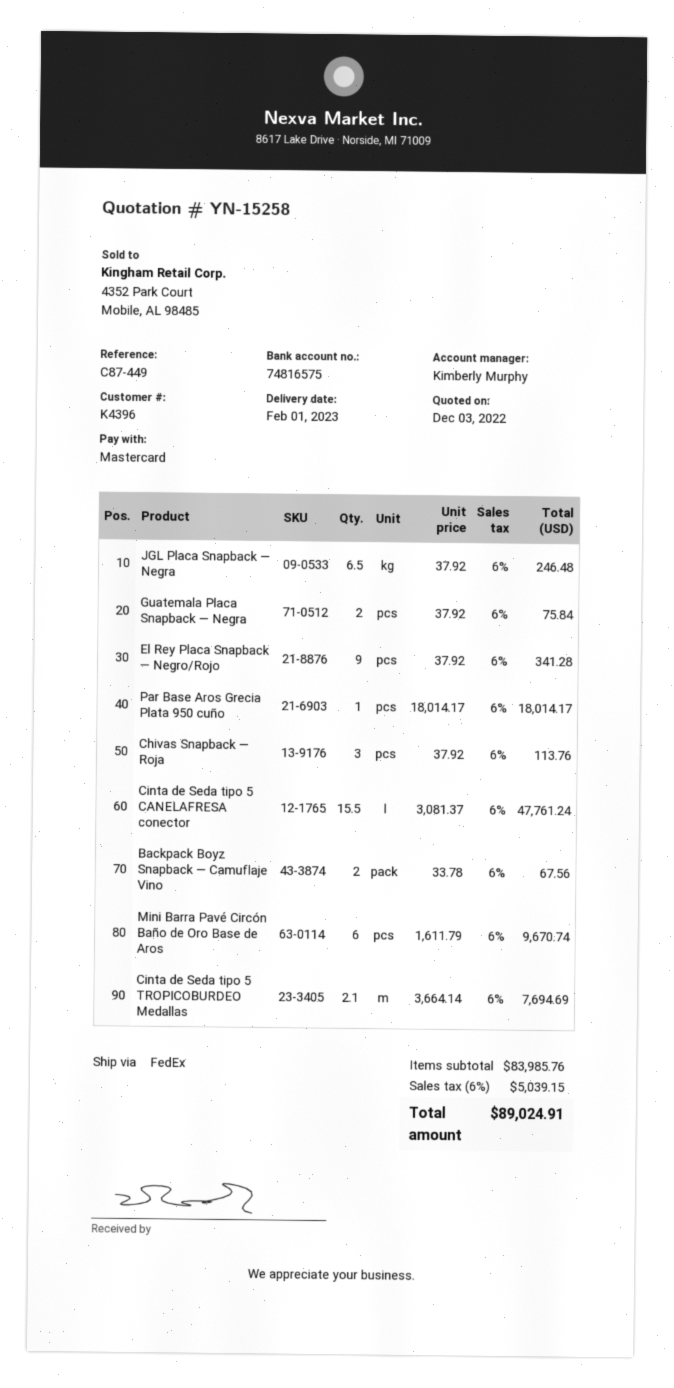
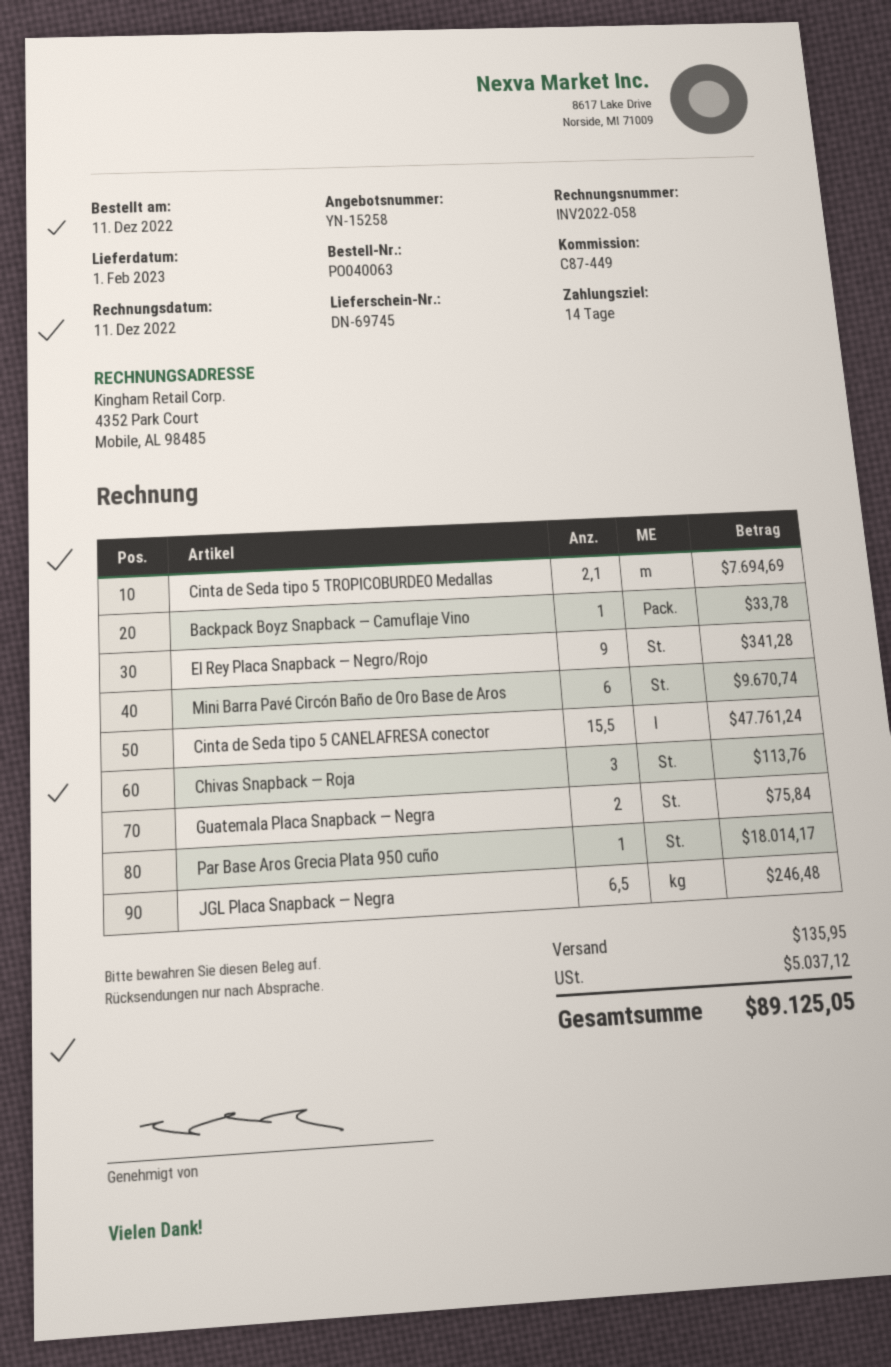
Backpack Boyz Snapback — Camuflaje Vino: 2 for 67.56 -> 1 for 33.78
shipping: none -> 135.95
tax: 5039.15 -> 5037.12
total: 89024.91 -> 89125.05

